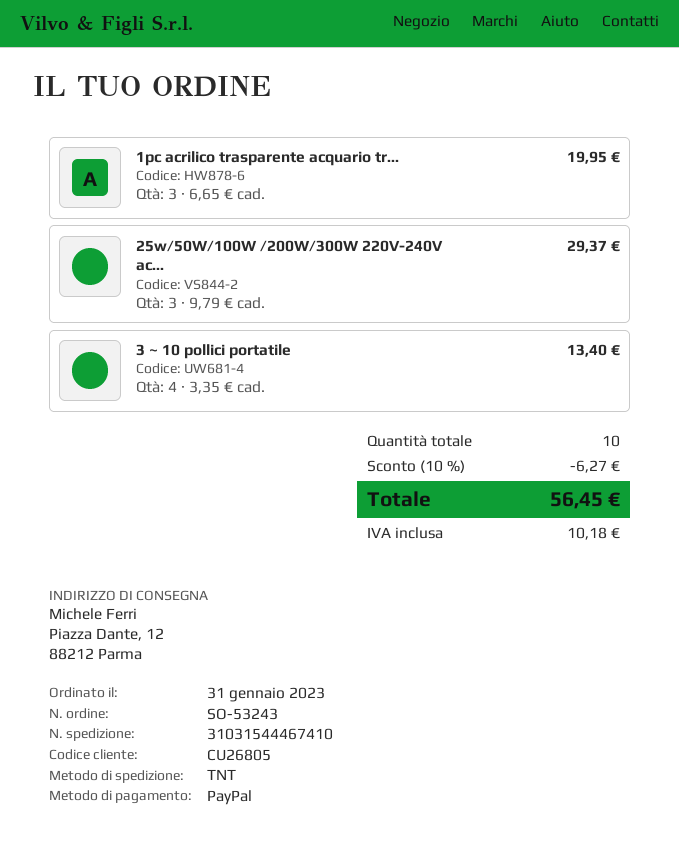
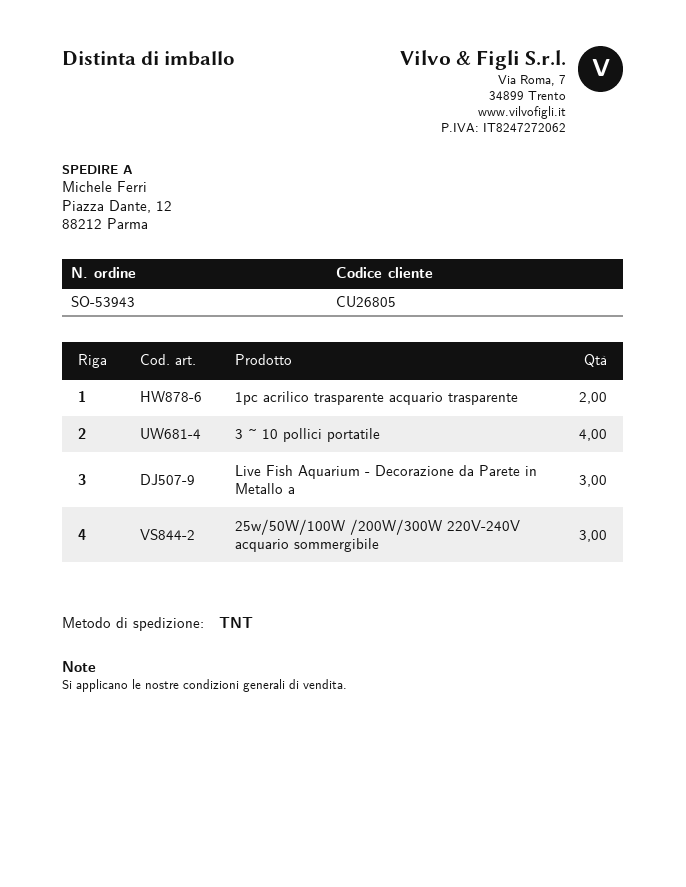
order number: SO-53243 -> SO-53943
1pc acrilico trasparente acquario tr...: 3 -> 2
Live Fish Aquarium - Decorazione da Parete in Metallo a: none -> 3

